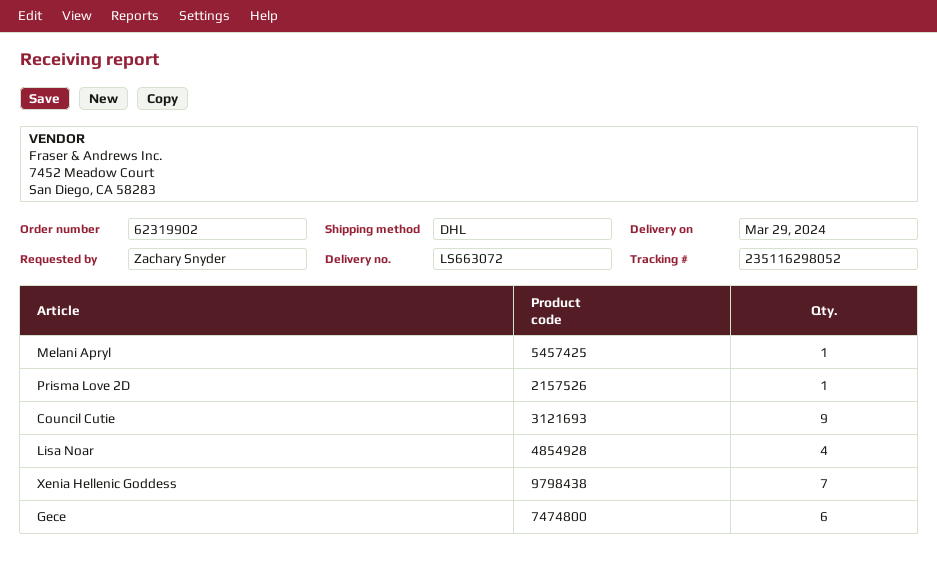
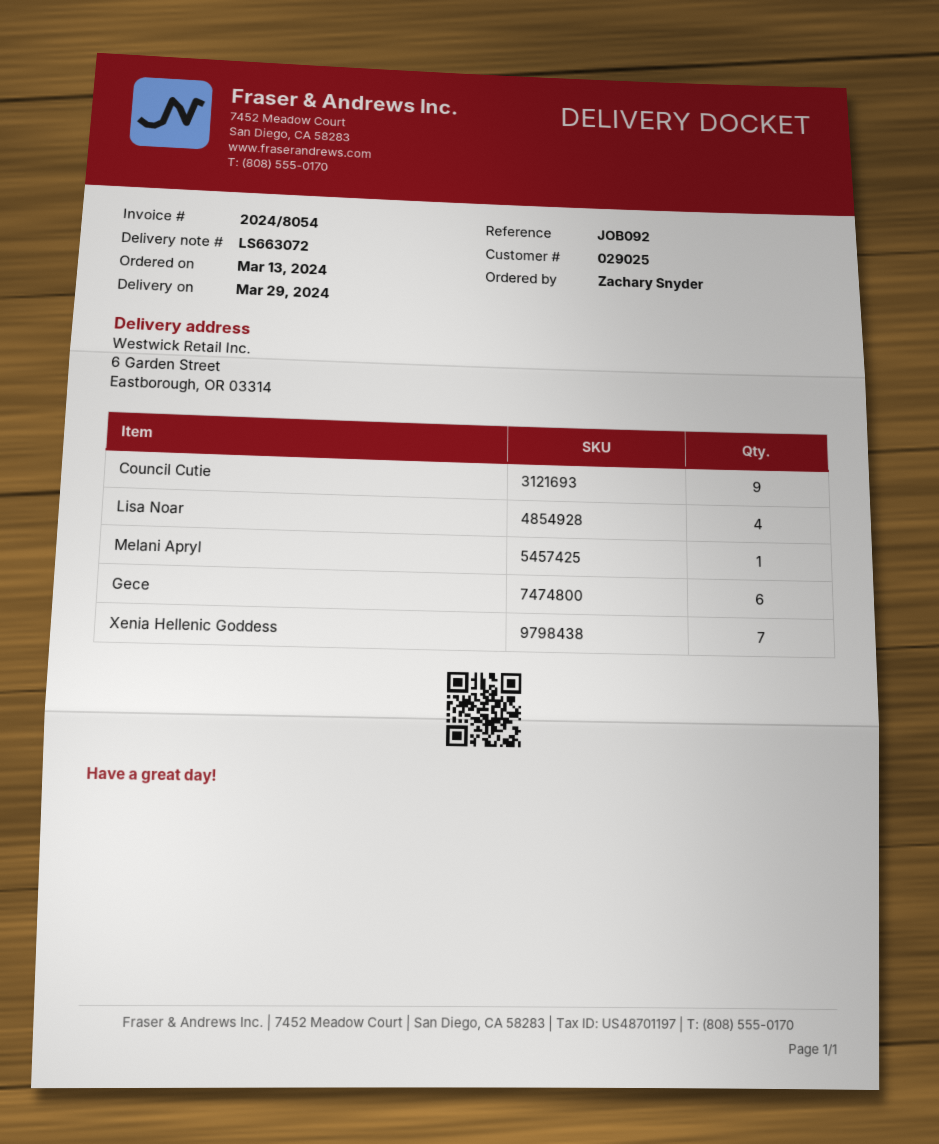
Prisma Love 2D: 1 -> none

